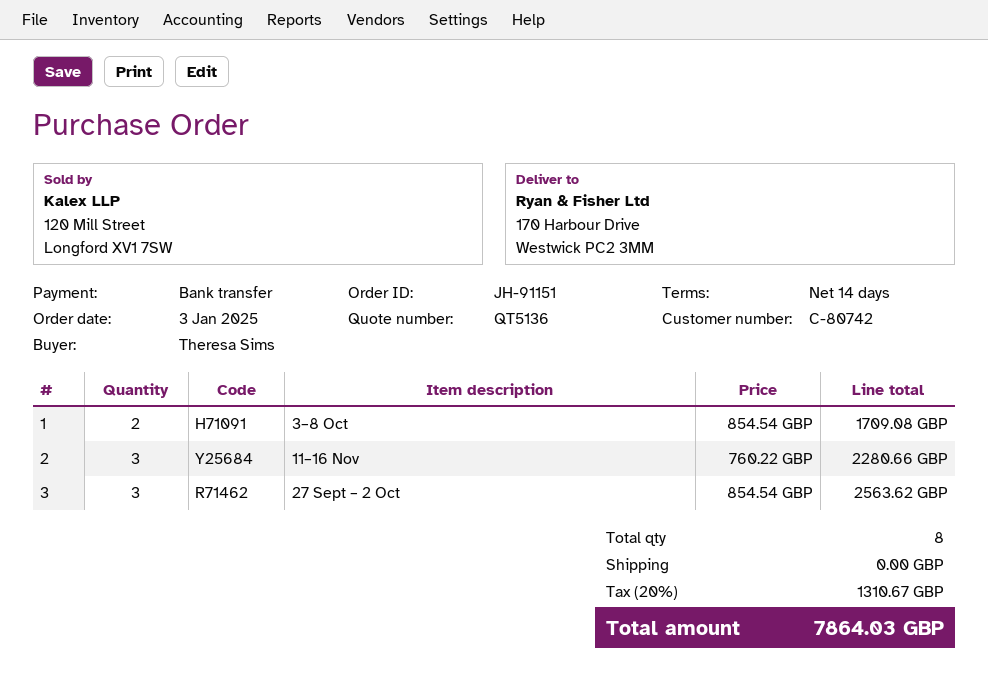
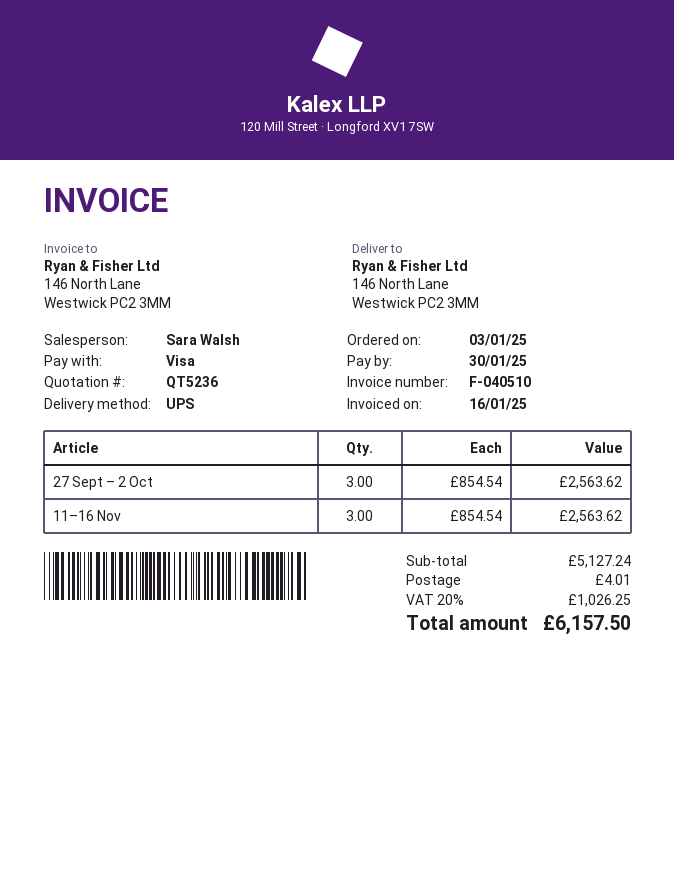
quote number: QT5136 -> QT5236
payment method: bank transfer -> Visa
ship to: 170 Harbour Drive, Westwick PC2 3MM -> 146 North Lane, Westwick PC2 3MM
3–8 Oct: 2 x 854.54 = 1709.08 -> none
11–16 Nov: 3 x 760.22 = 2280.66 -> 3 x 854.54 = 2563.62
shipping: 0.00 -> 4.01
tax: 20% = 1310.67 -> 20% = 1026.25
total: 7864.03 -> 6157.50

